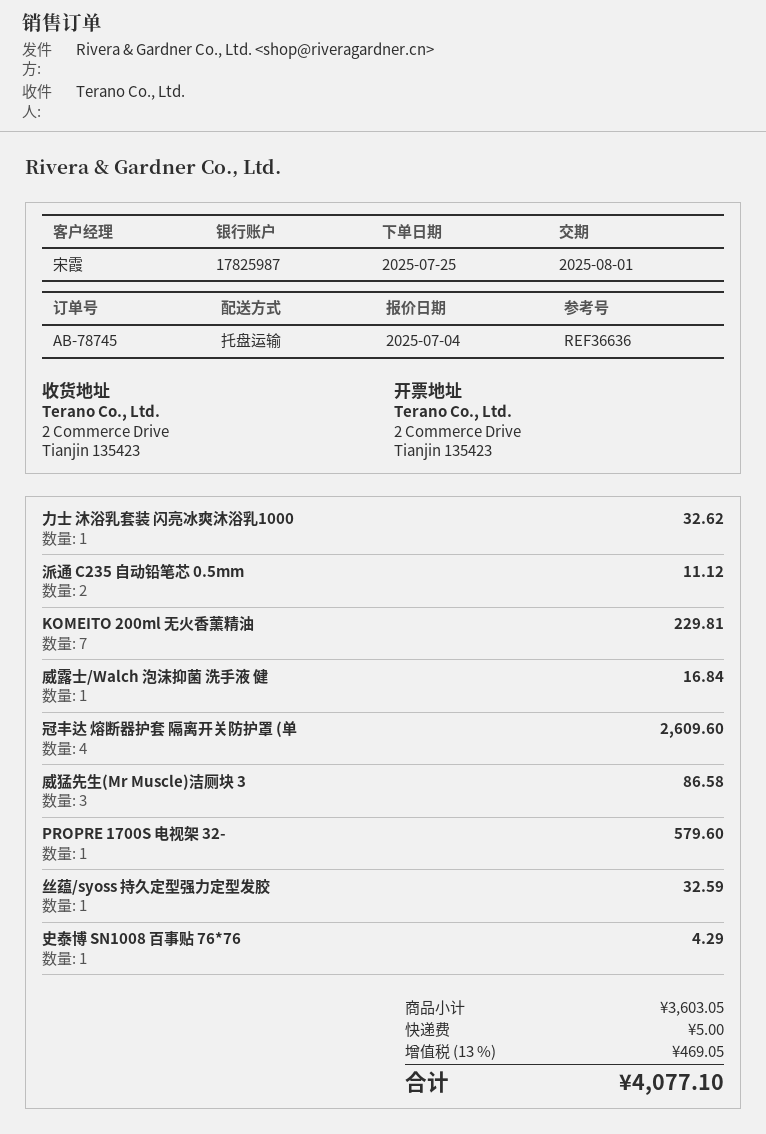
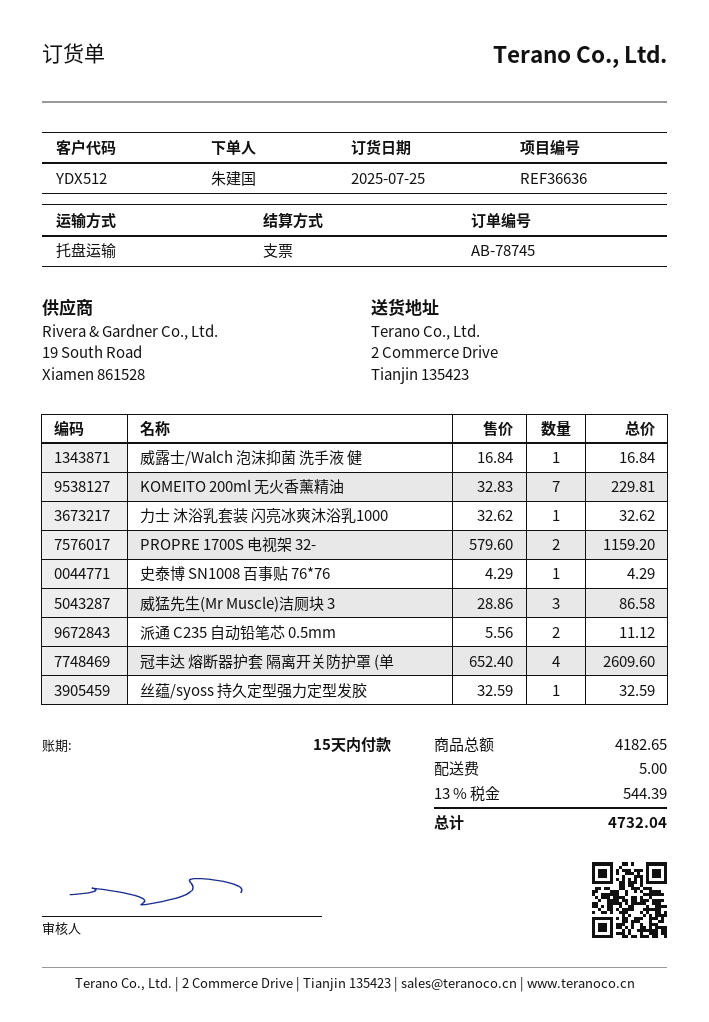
PROPRE 1700S 电视架 32-: 1 for 579.60 -> 2 for 1159.20
subtotal: 3603.05 -> 4182.65
tax: 13% = 469.05 -> 13% = 544.39
total: 4077.10 -> 4732.04

